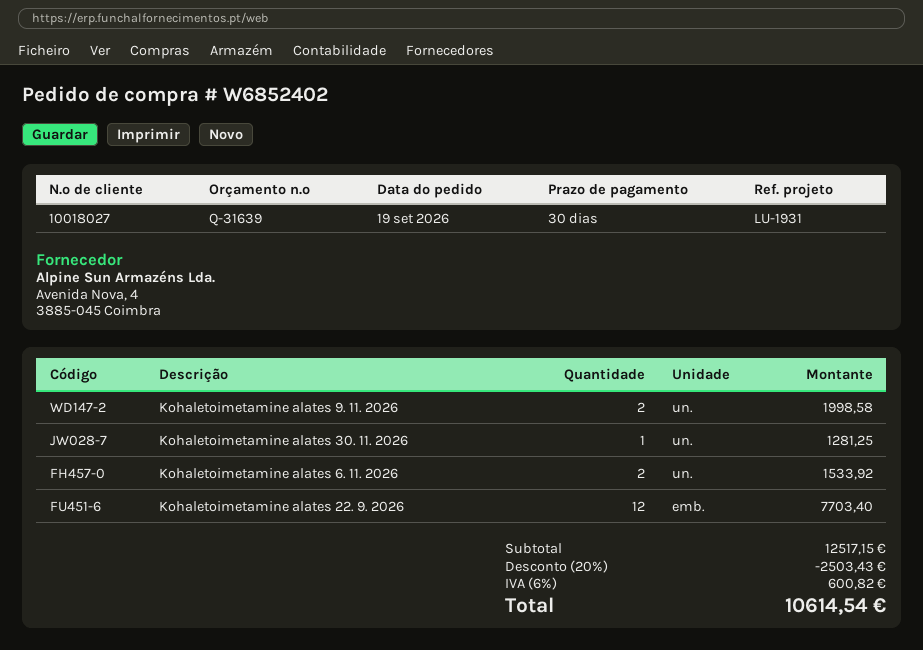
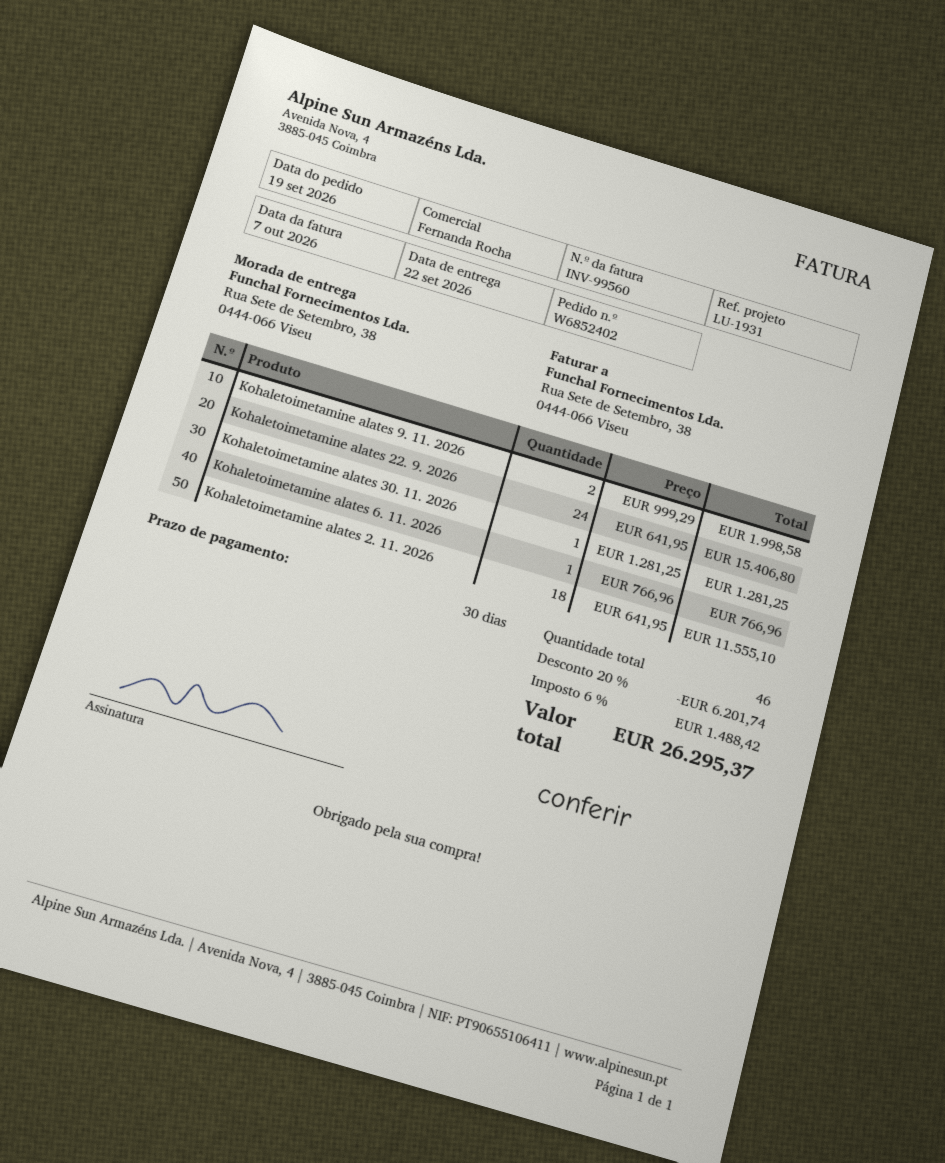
Kohaletoimetamine alates 6. 11. 2026: 2 for 1533.92 -> 1 for 766.96
Kohaletoimetamine alates 22. 9. 2026: 12 for 7703.40 -> 24 for 15406.80
Kohaletoimetamine alates 2. 11. 2026: none -> 18 for 11555.10
discount: 20% = 2503.43 -> 20% = 6201.74
tax: 6% = 600.82 -> 6% = 1488.42
total: 10614.54 -> 26295.37

